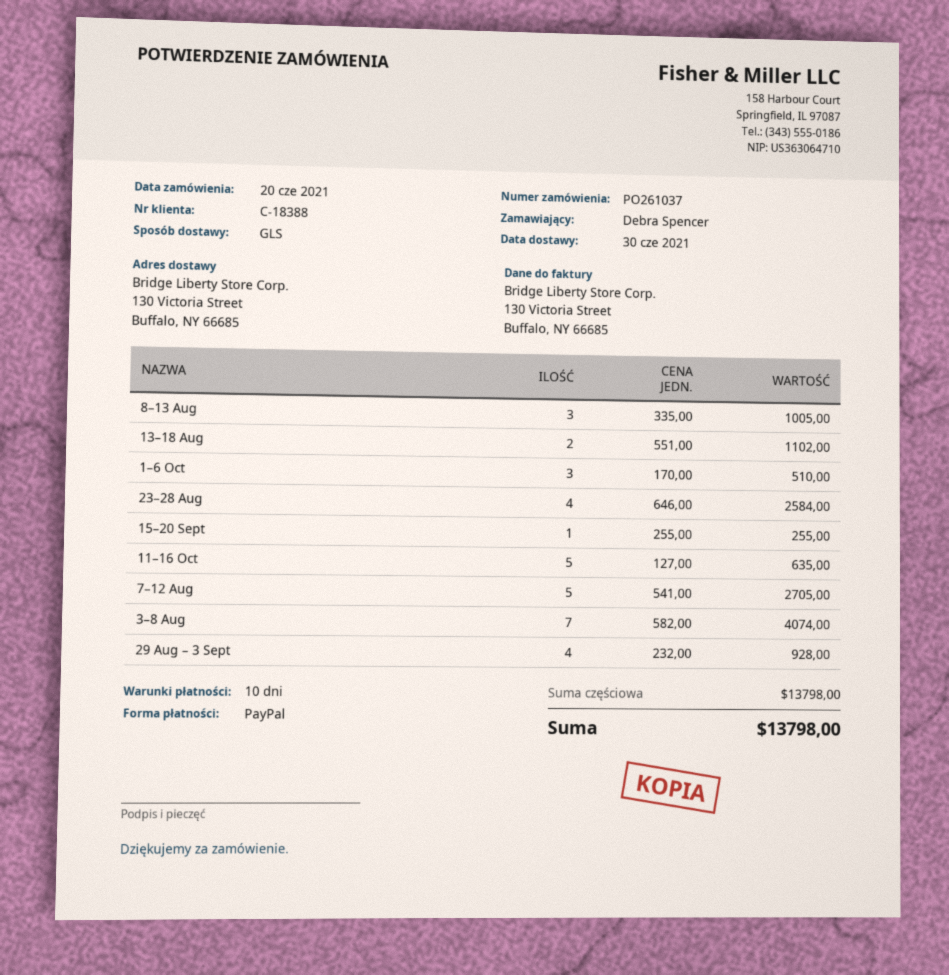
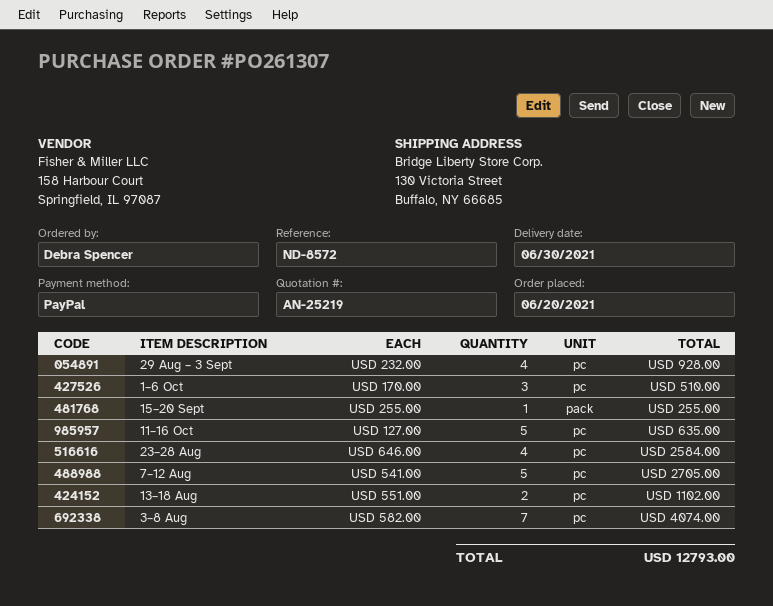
order number: PO261037 -> PO261307
8–13 Aug: 3 x 335.00 = 1005.00 -> none
total: 13798.00 -> 12793.00

